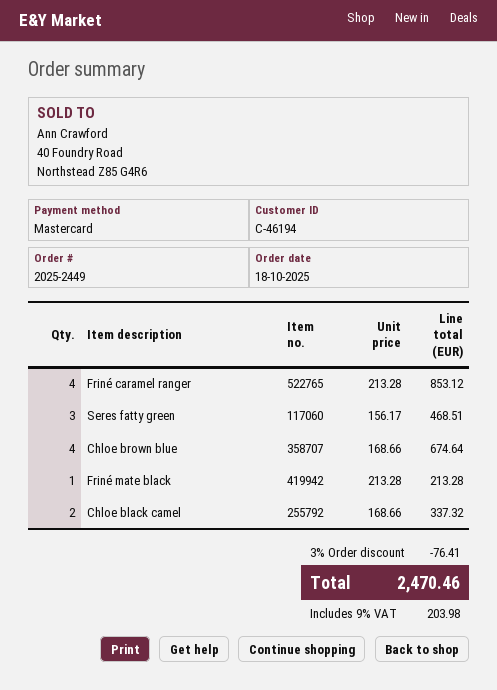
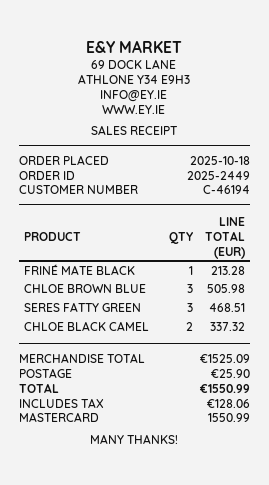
Friné caramel ranger: 4 for 853.12 -> none
Chloe brown blue: 4 for 674.64 -> 3 for 505.98
discount: 3% = 76.41 -> none
shipping: none -> 25.90
tax: 203.98 -> 128.06
total: 2470.46 -> 1550.99

